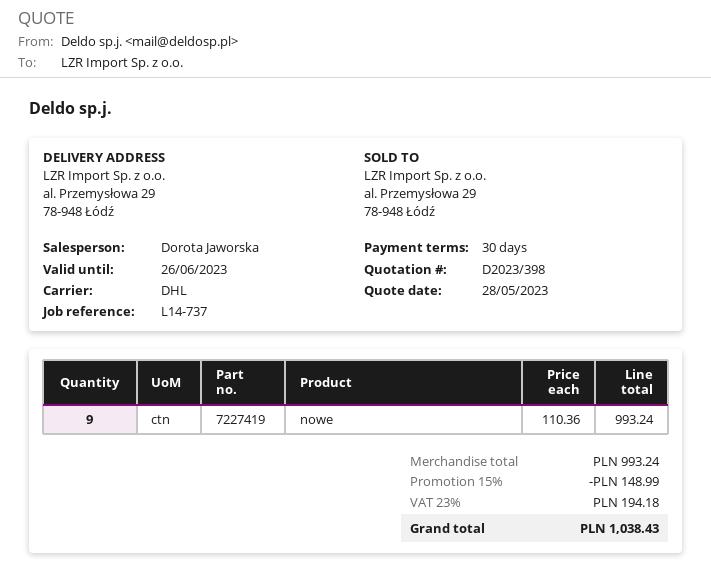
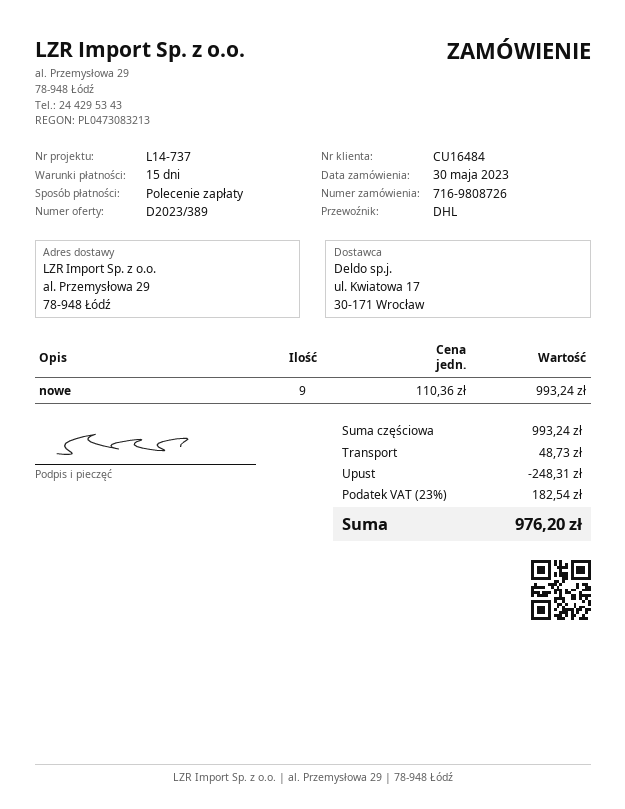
quote number: D2023/398 -> D2023/389
payment terms: 30 days -> 15 days
discount: 148.99 -> 248.31
shipping: none -> 48.73
tax: 23% = 194.18 -> 23% = 182.54
total: 1038.43 -> 976.20

